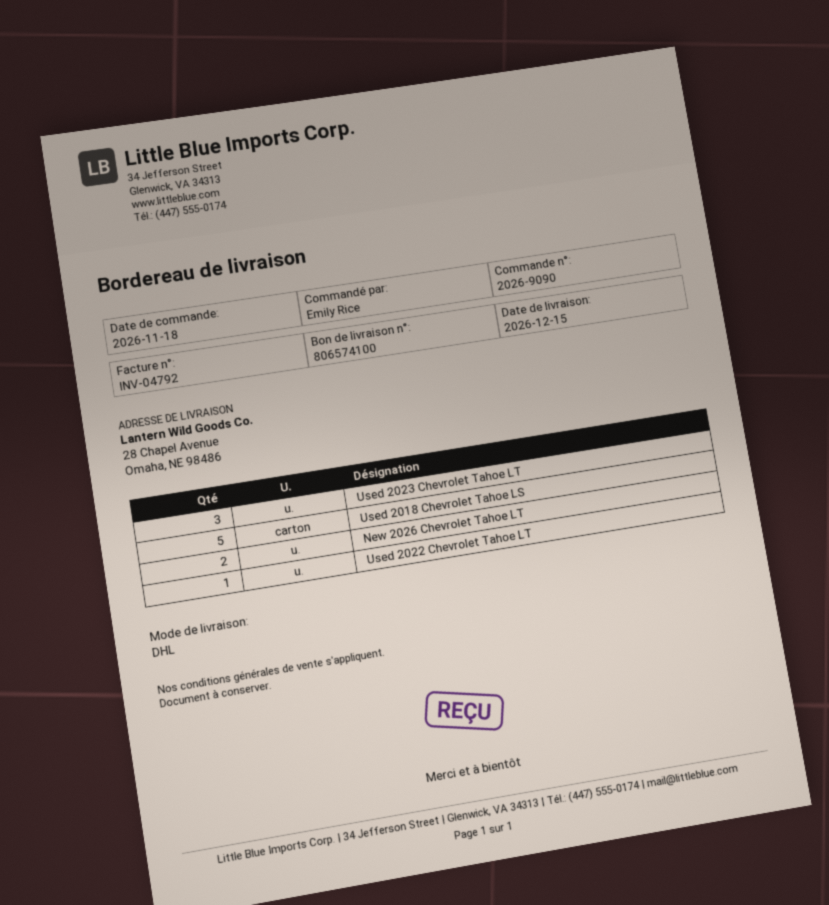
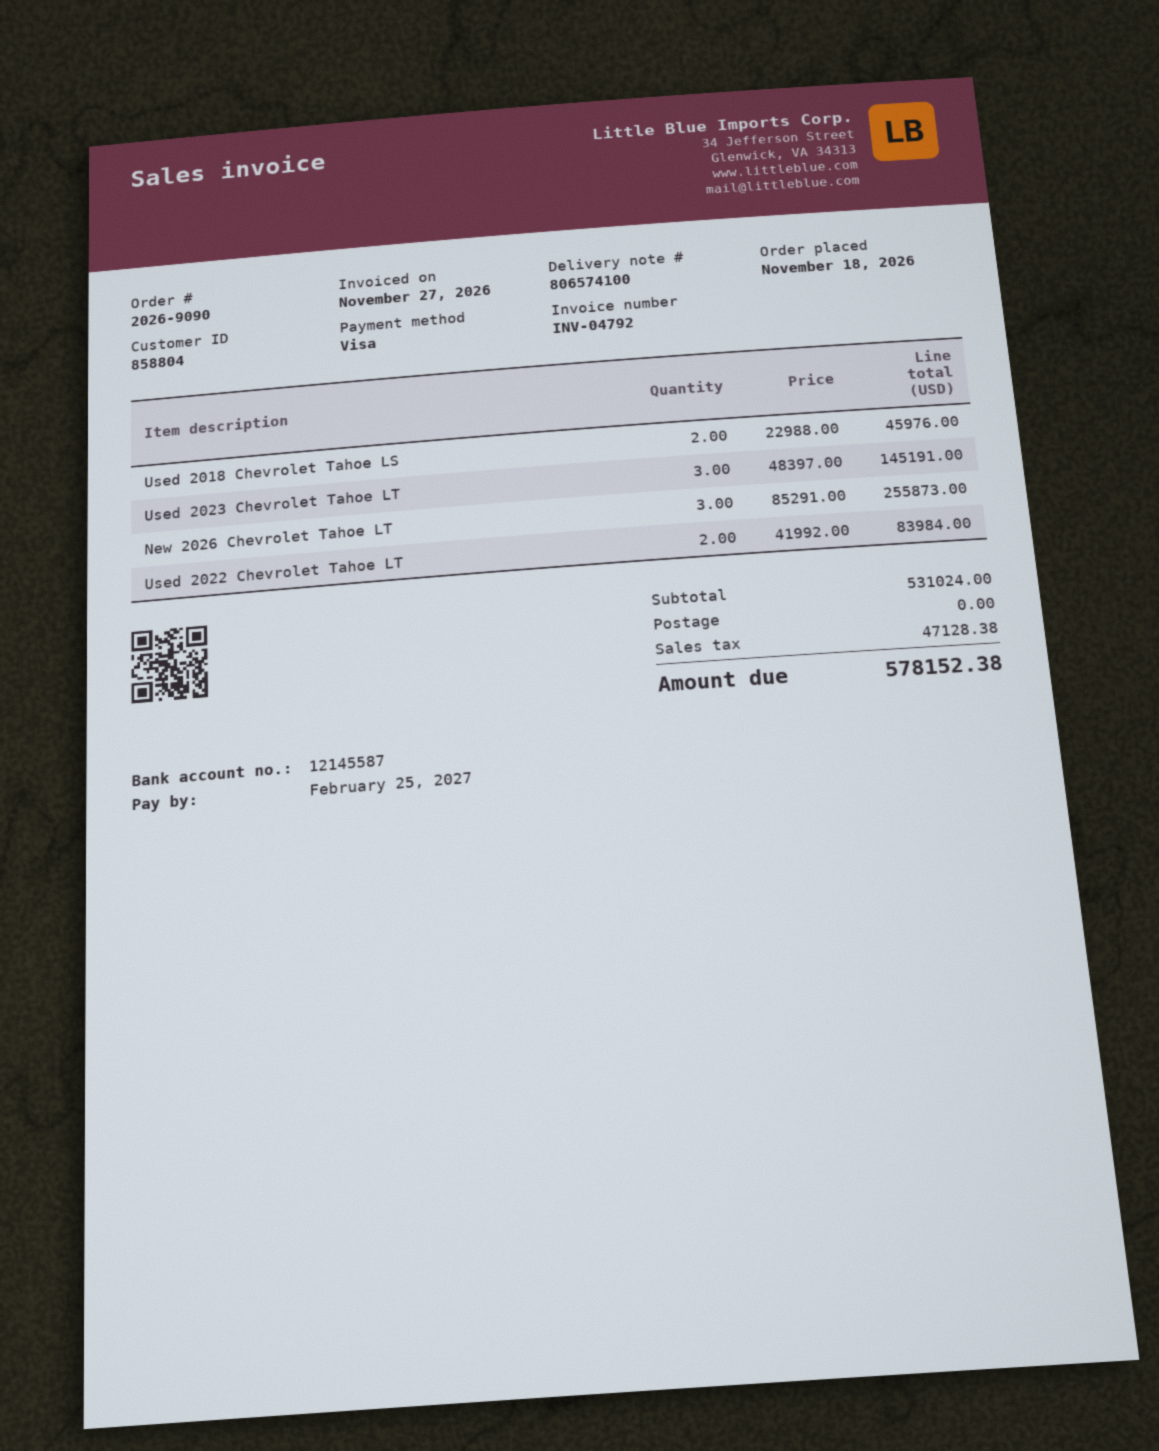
Used 2018 Chevrolet Tahoe LS: 5 -> 2
New 2026 Chevrolet Tahoe LT: 2 -> 3
Used 2022 Chevrolet Tahoe LT: 1 -> 2

